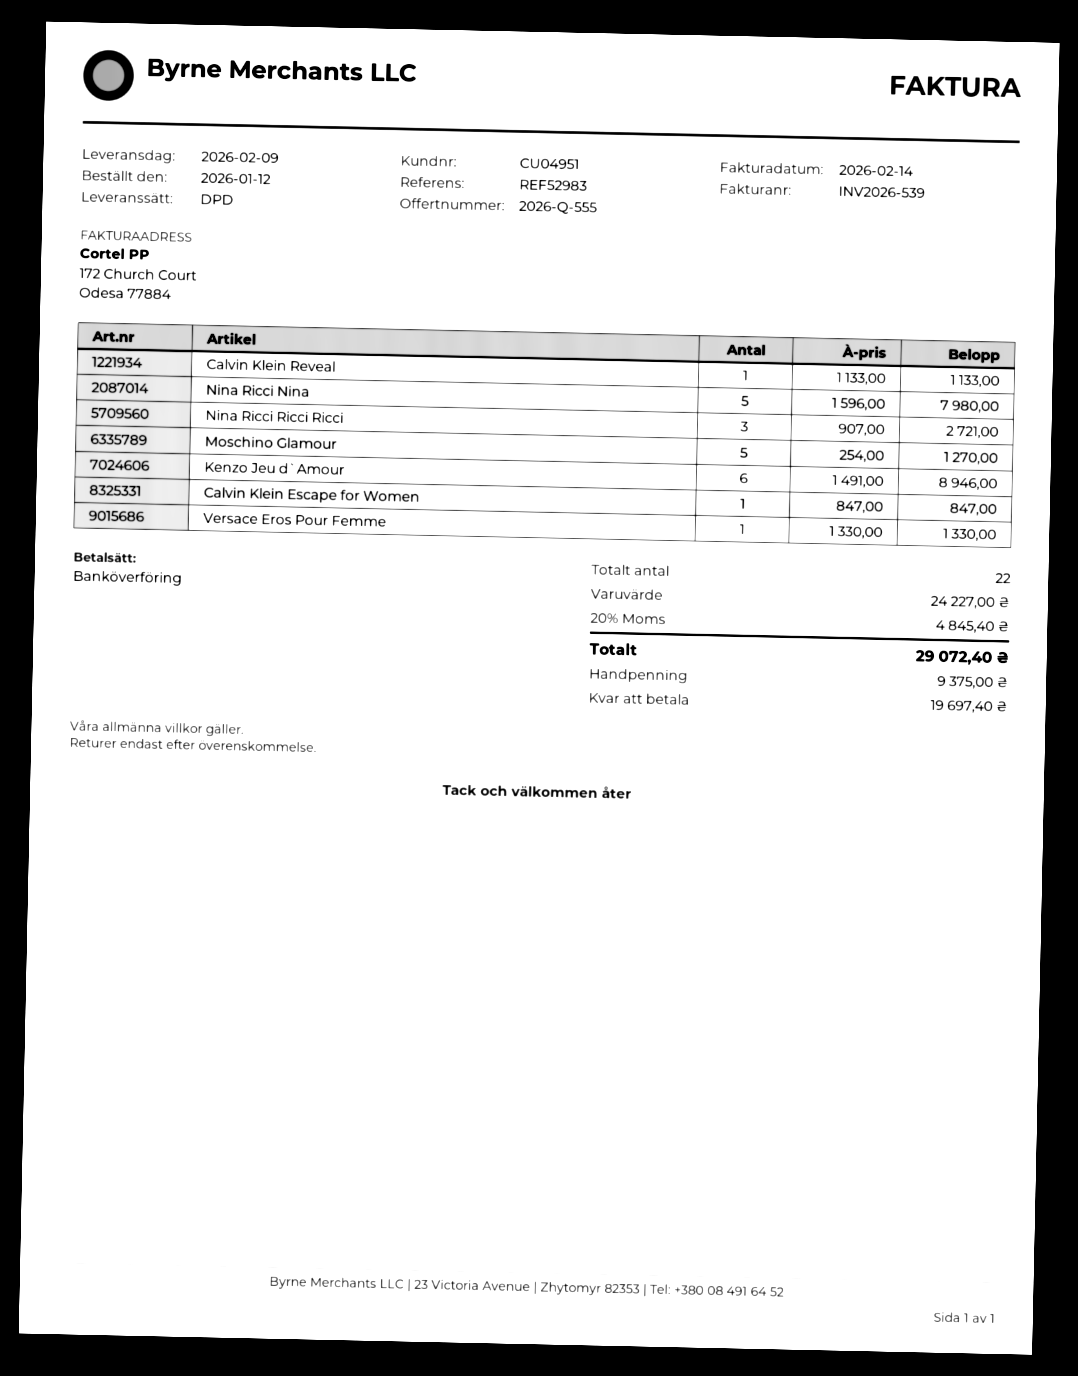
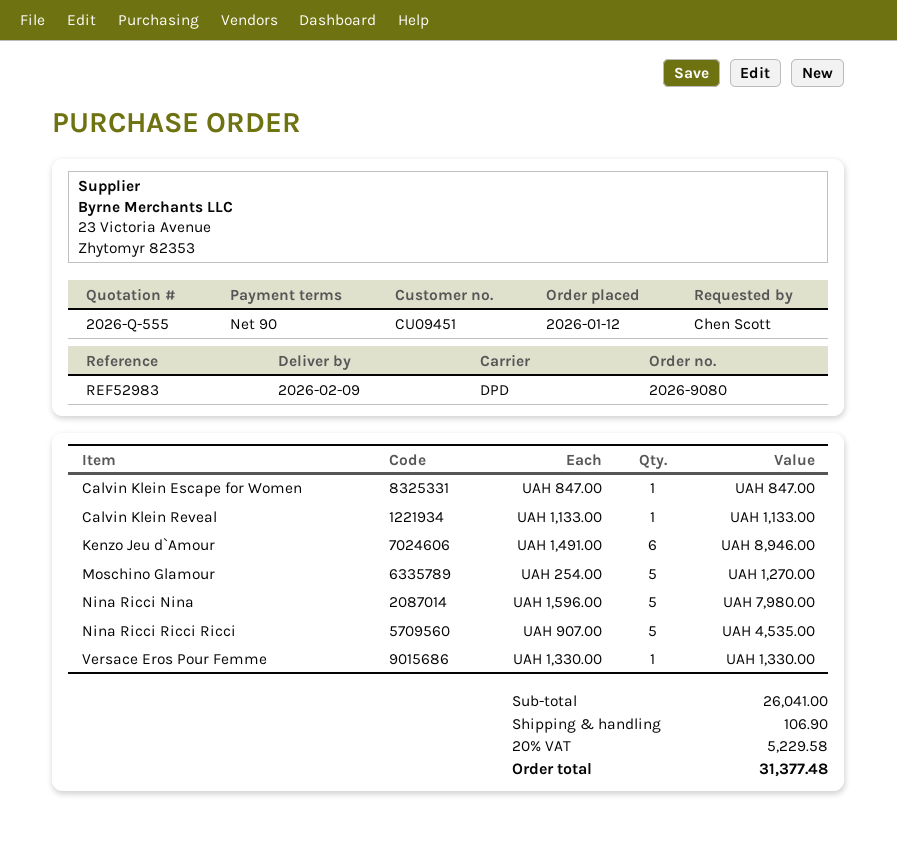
customer number: CU04951 -> CU09451
Nina Ricci Ricci Ricci: 3 x 907.00 = 2721.00 -> 5 x 907.00 = 4535.00
subtotal: 24227.00 -> 26041.00
shipping: none -> 106.90
tax: 20% = 4845.40 -> 20% = 5229.58
total: 29072.40 -> 31377.48

